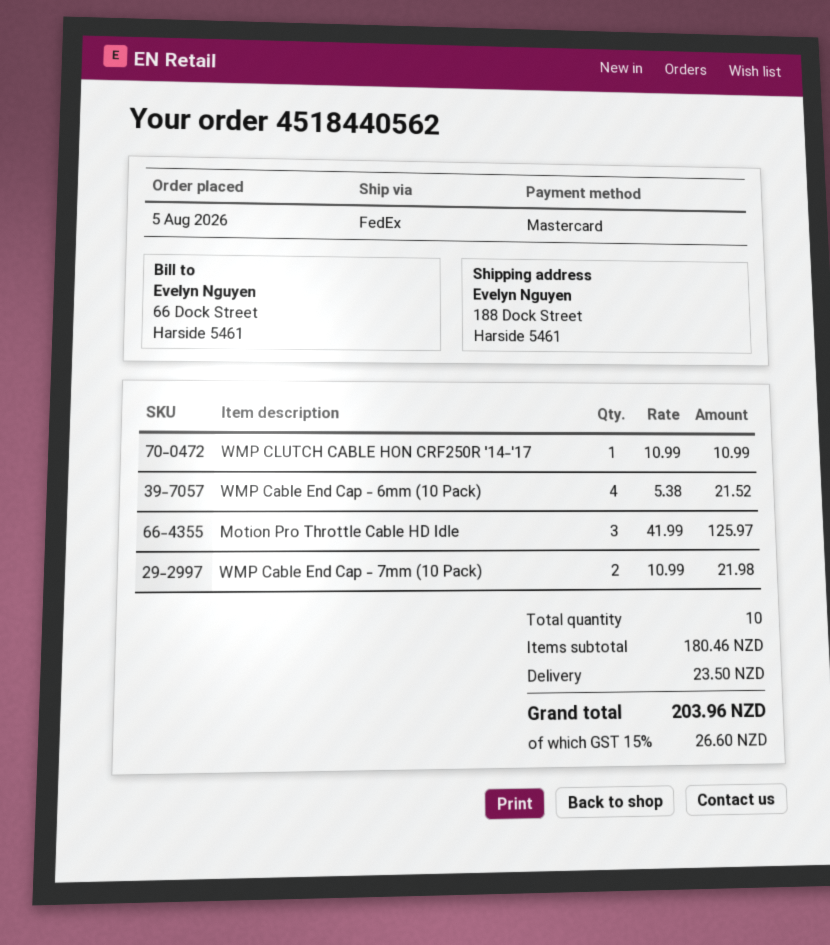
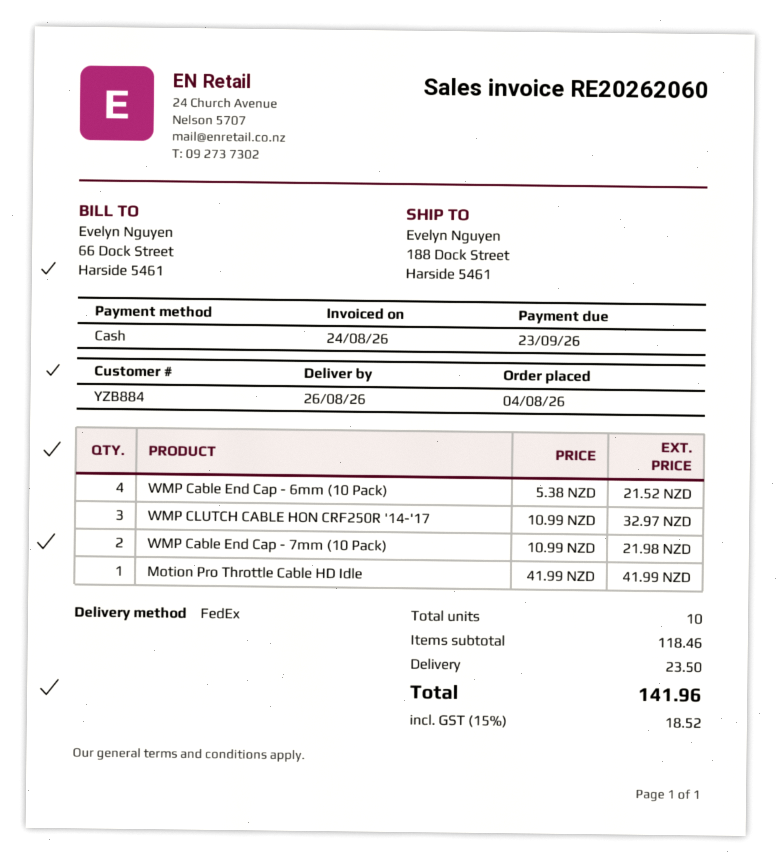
order date: 2026-08-05 -> 2026-08-04
payment method: Mastercard -> cash
WMP CLUTCH CABLE HON CRF250R '14-'17: 1 x 10.99 = 10.99 -> 3 x 10.99 = 32.97
Motion Pro Throttle Cable HD Idle: 3 x 41.99 = 125.97 -> 1 x 41.99 = 41.99
subtotal: 180.46 -> 118.46
tax: 15% = 26.60 -> 15% = 18.52
total: 203.96 -> 141.96

